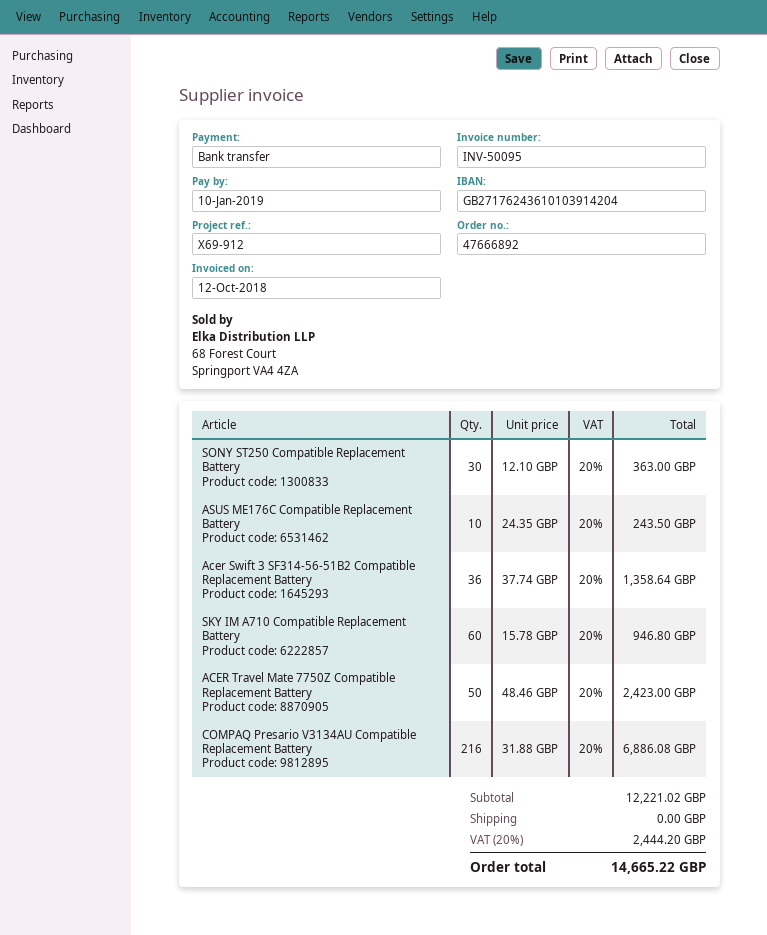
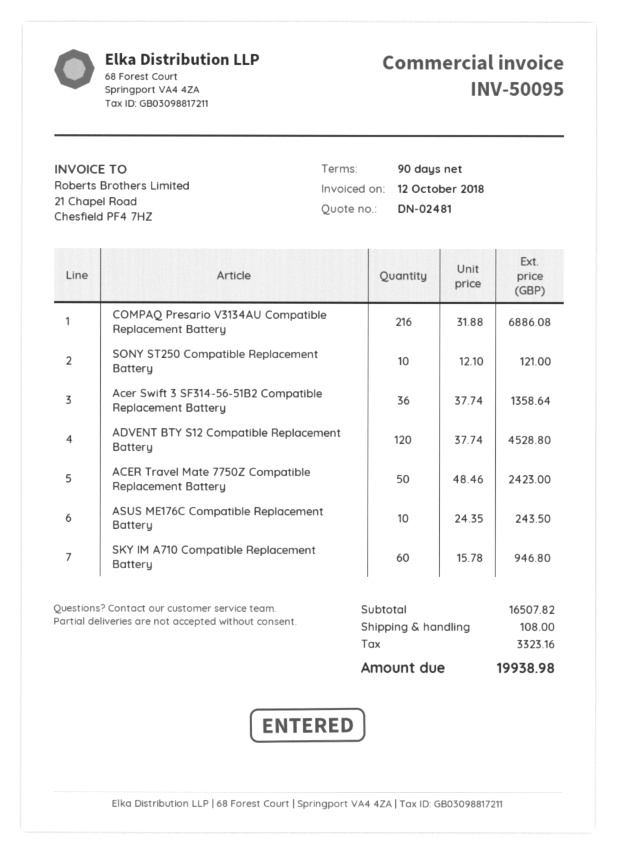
SONY ST250 Compatible Replacement Battery: 30 x 12.10 = 363.00 -> 10 x 12.10 = 121.00
ADVENT BTY S12 Compatible Replacement Battery: none -> 120 x 37.74 = 4528.80
subtotal: 12221.02 -> 16507.82
shipping: 0.00 -> 108.00
tax: 2444.20 -> 3323.16
total: 14665.22 -> 19938.98

